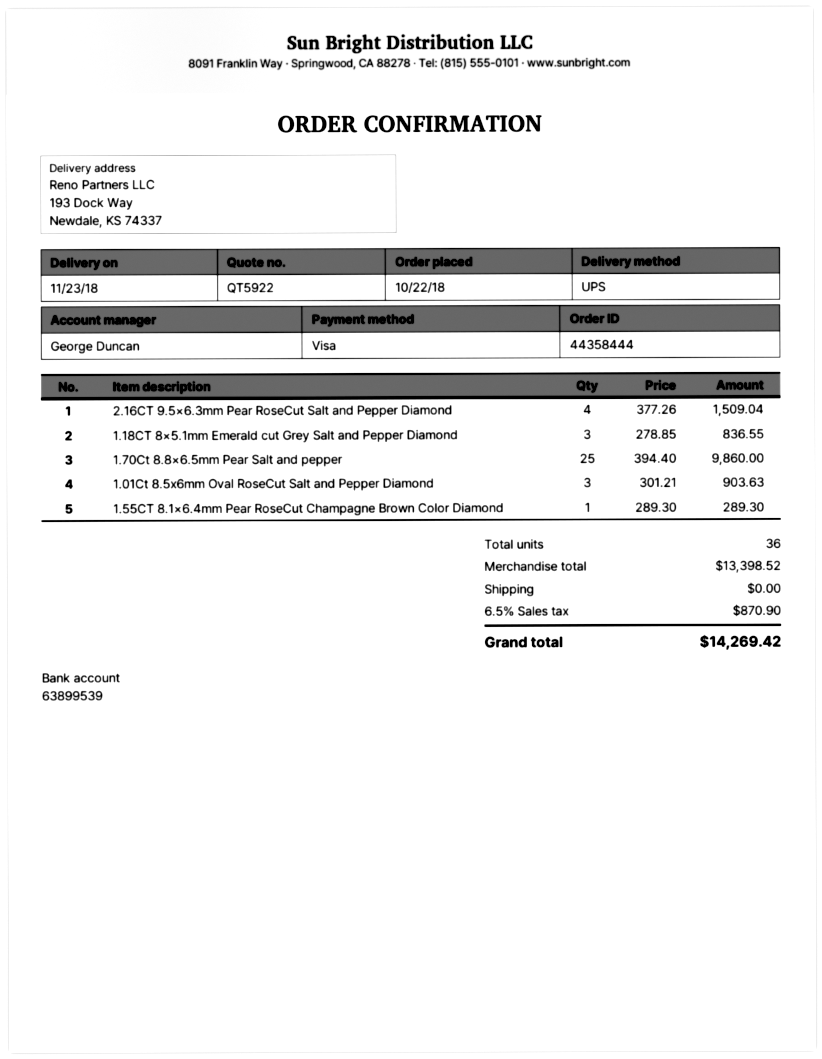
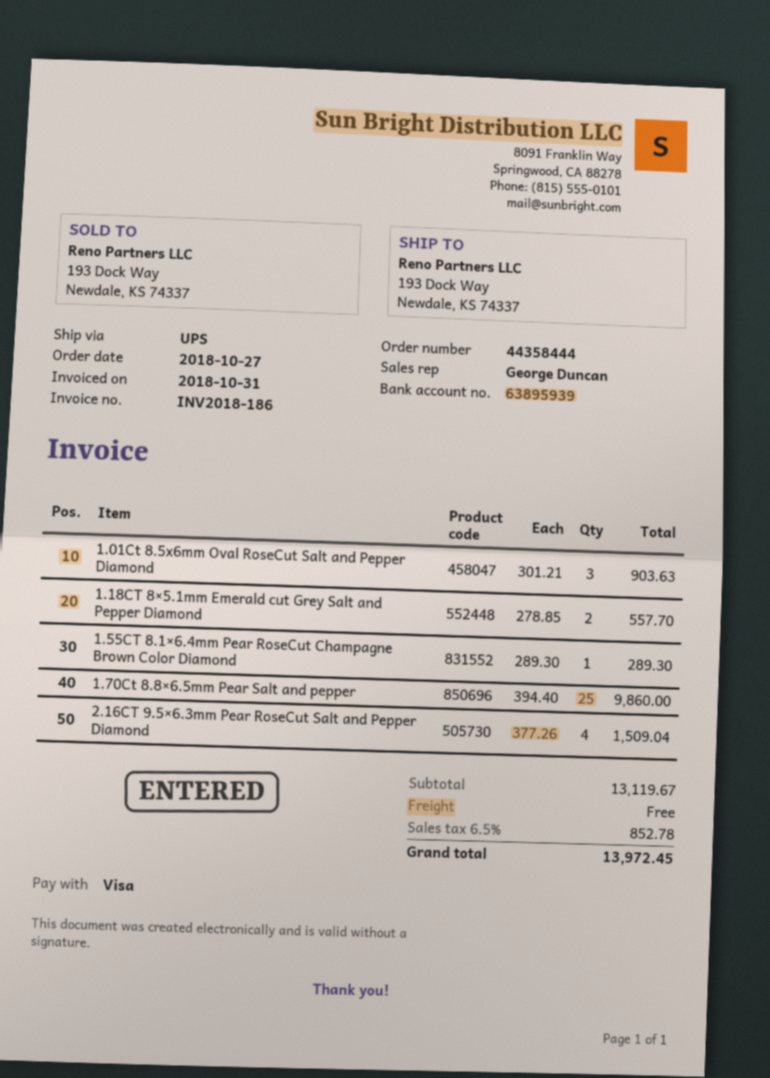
order date: 2018-10-22 -> 2018-10-27
bank account: 63899539 -> 63895939
1.18CT 8×5.1mm Emerald cut Grey Salt and Pepper Diamond: 3 x 278.85 = 836.55 -> 2 x 278.85 = 557.70
subtotal: 13398.52 -> 13119.67
tax: 6.5% = 870.90 -> 6.5% = 852.78
total: 14269.42 -> 13972.45

